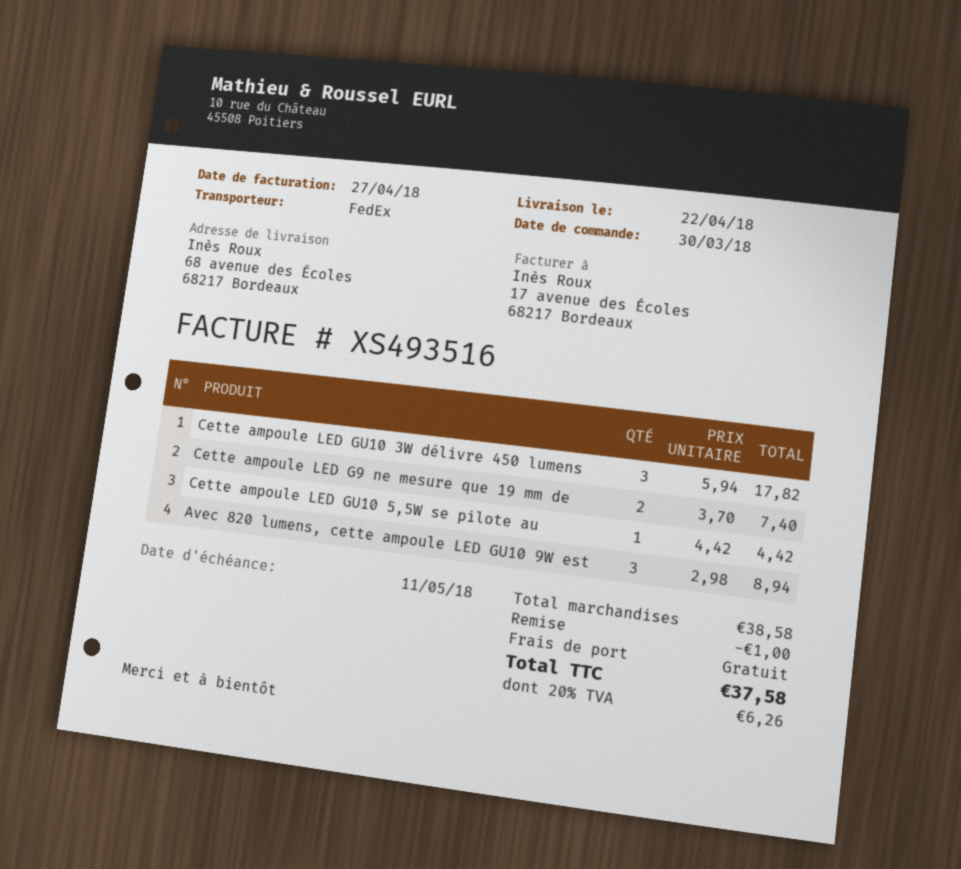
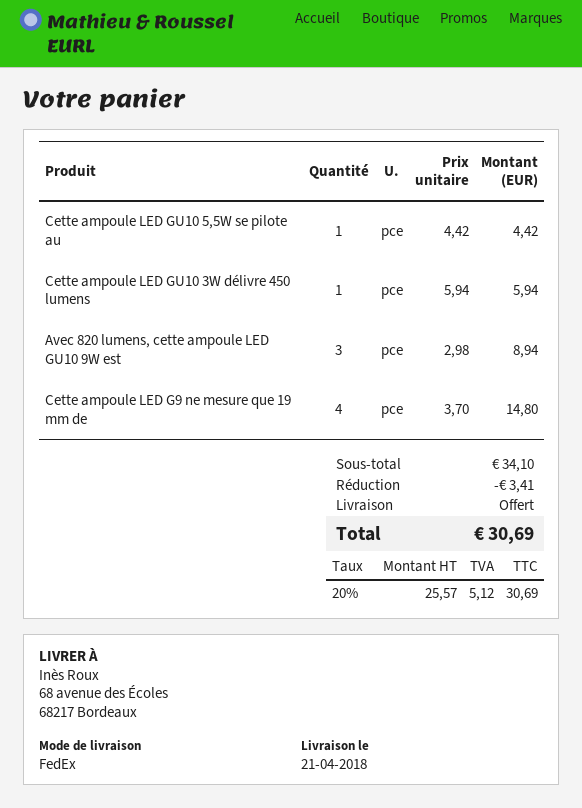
delivery date: 2018-04-22 -> 2018-04-21
Cette ampoule LED GU10 3W délivre 450 lumens: 3 x 5.94 = 17.82 -> 1 x 5.94 = 5.94
Cette ampoule LED G9 ne mesure que 19 mm de: 2 x 3.70 = 7.40 -> 4 x 3.70 = 14.80
subtotal: 38.58 -> 34.10
discount: 1.00 -> 3.41
tax: 20% = 6.26 -> 20% = 5.12
total: 37.58 -> 30.69

